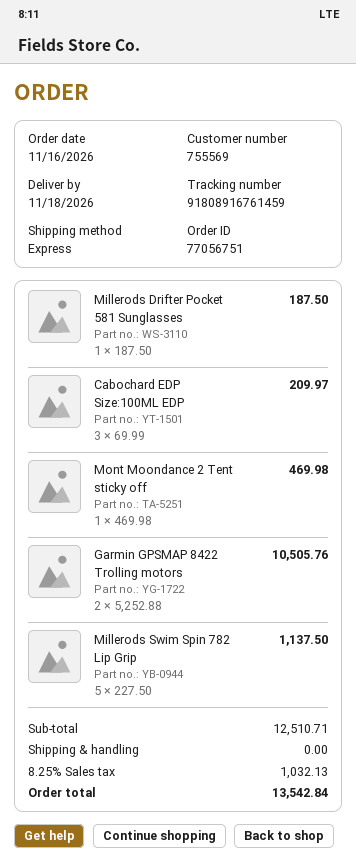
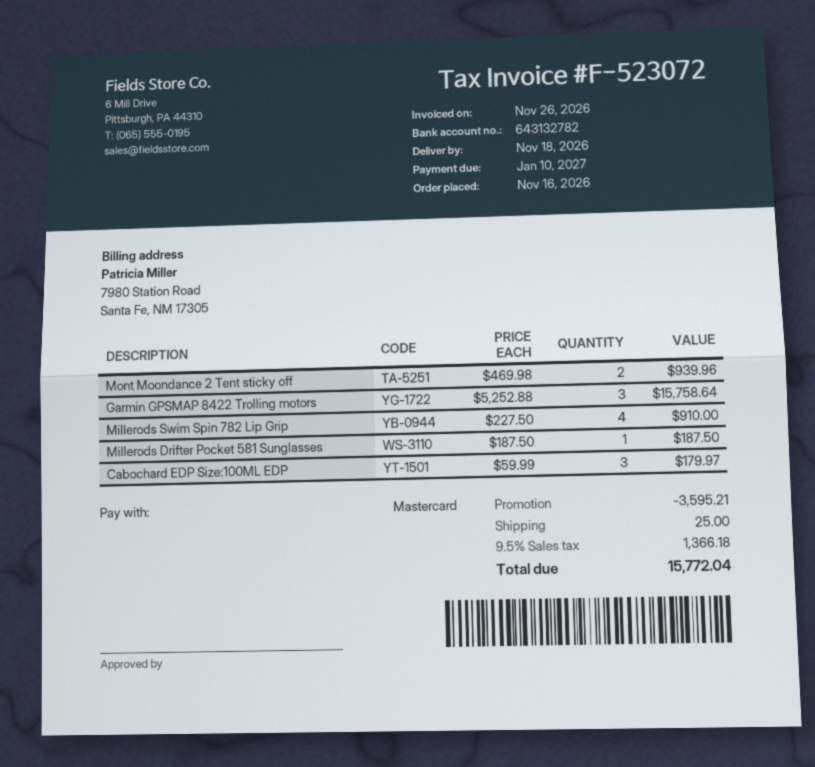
Cabochard EDP Size:100ML EDP: 3 x 69.99 = 209.97 -> 3 x 59.99 = 179.97
Mont Moondance 2 Tent sticky off: 1 x 469.98 = 469.98 -> 2 x 469.98 = 939.96
Garmin GPSMAP 8422 Trolling motors: 2 x 5252.88 = 10505.76 -> 3 x 5252.88 = 15758.64
Millerods Swim Spin 782 Lip Grip: 5 x 227.50 = 1137.50 -> 4 x 227.50 = 910.00
discount: none -> 3595.21
shipping: 0.00 -> 25.00
tax: 8.25% = 1032.13 -> 9.5% = 1366.18
total: 13542.84 -> 15772.04

